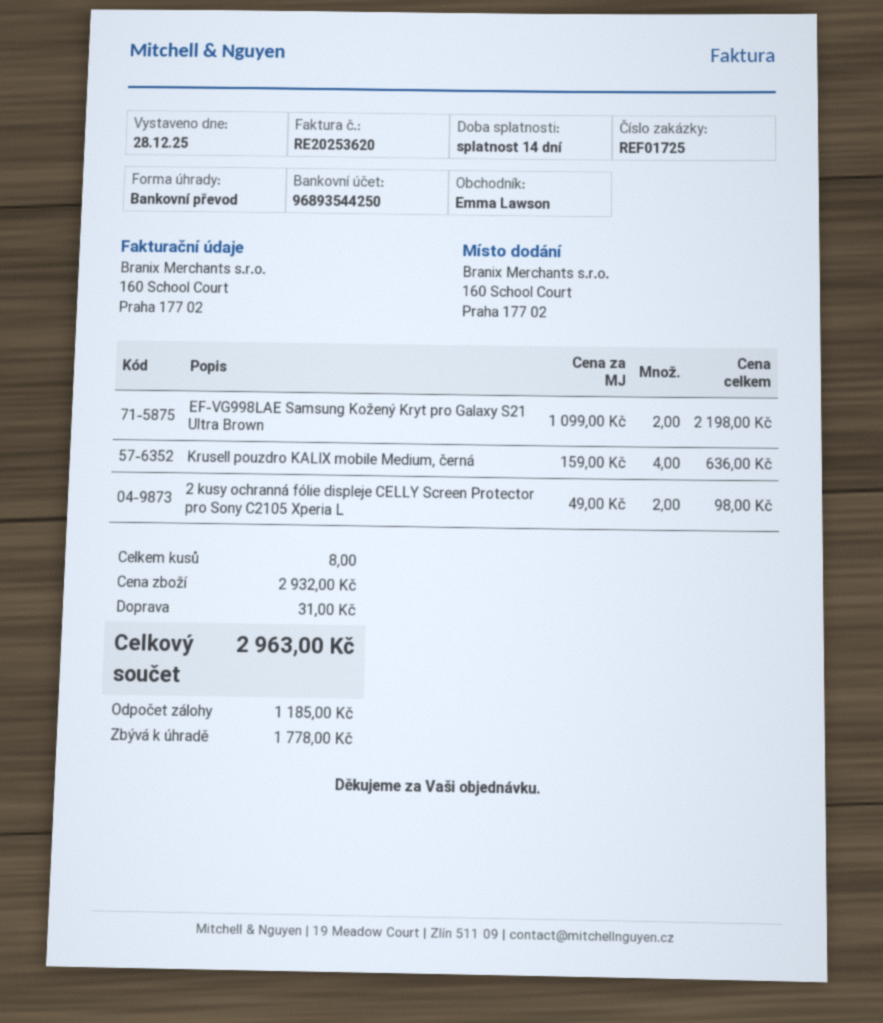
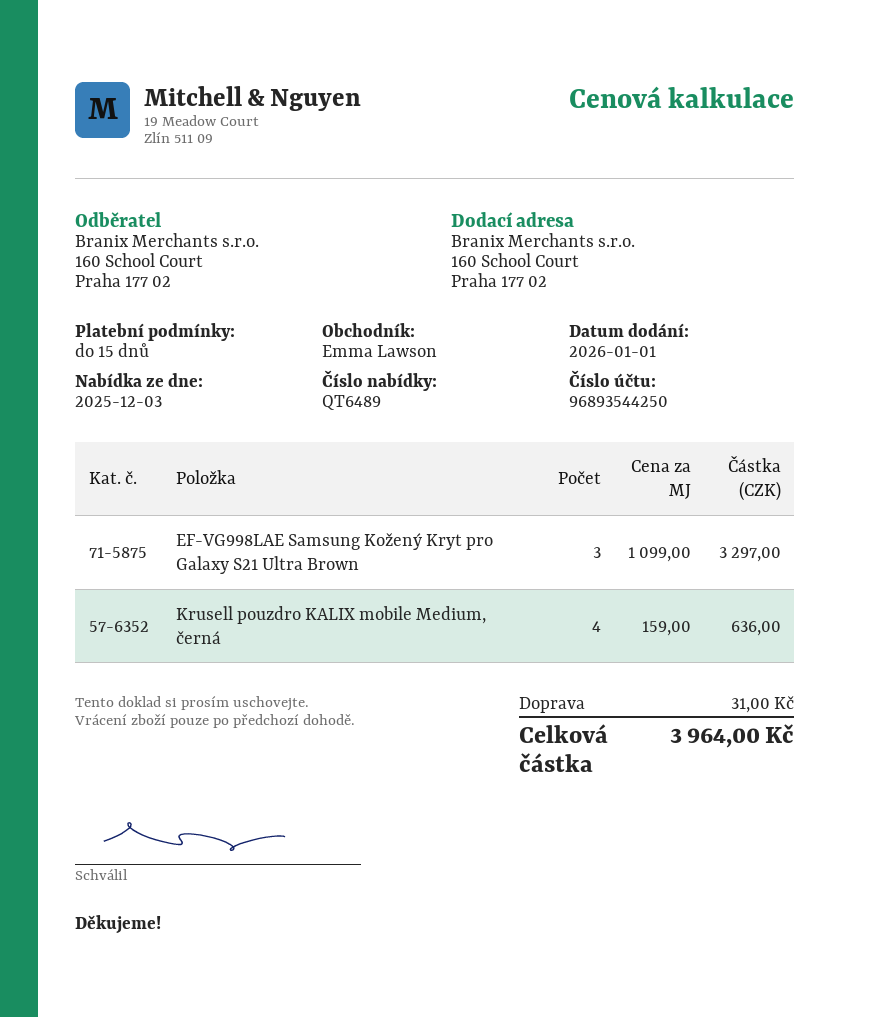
payment terms: 14 days -> 15 days
EF-VG998LAE Samsung Kožený Kryt pro Galaxy S21 Ultra Brown: 2 x 1099.00 = 2198.00 -> 3 x 1099.00 = 3297.00
2 kusy ochranná fólie displeje CELLY Screen Protector pro Sony C2105 Xperia L: 2 x 49.00 = 98.00 -> none
total: 2963.00 -> 3964.00

